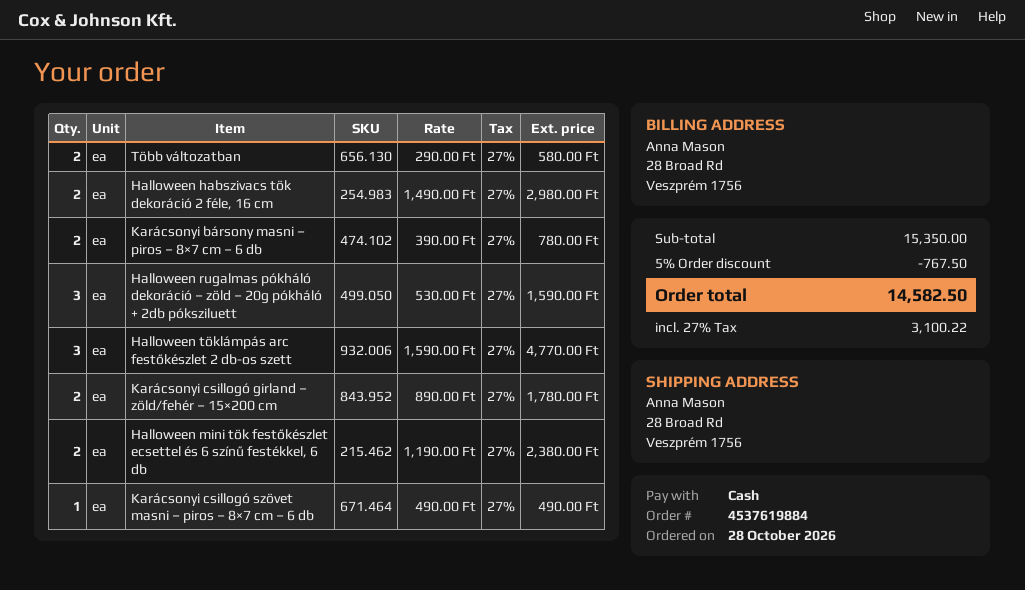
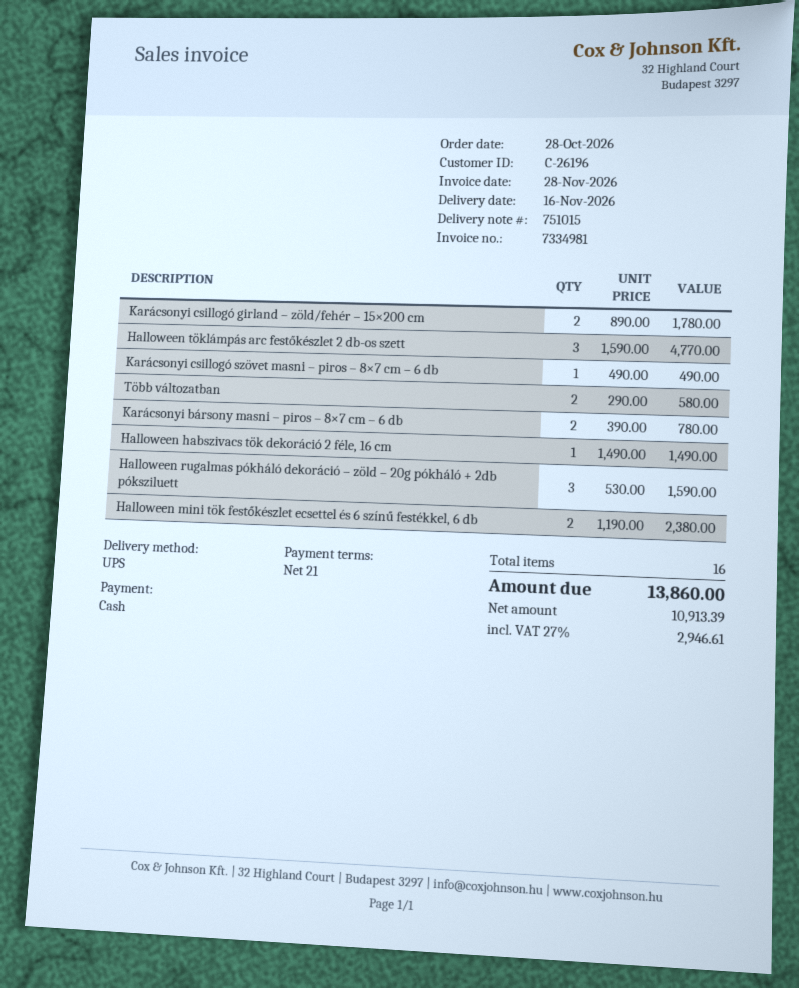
Halloween habszivacs tök dekoráció 2 féle, 16 cm: 2 x 1490.00 = 2980.00 -> 1 x 1490.00 = 1490.00
discount: 5% = 767.50 -> none
tax: 27% = 3100.22 -> 27% = 2946.61
total: 14582.50 -> 13860.00

